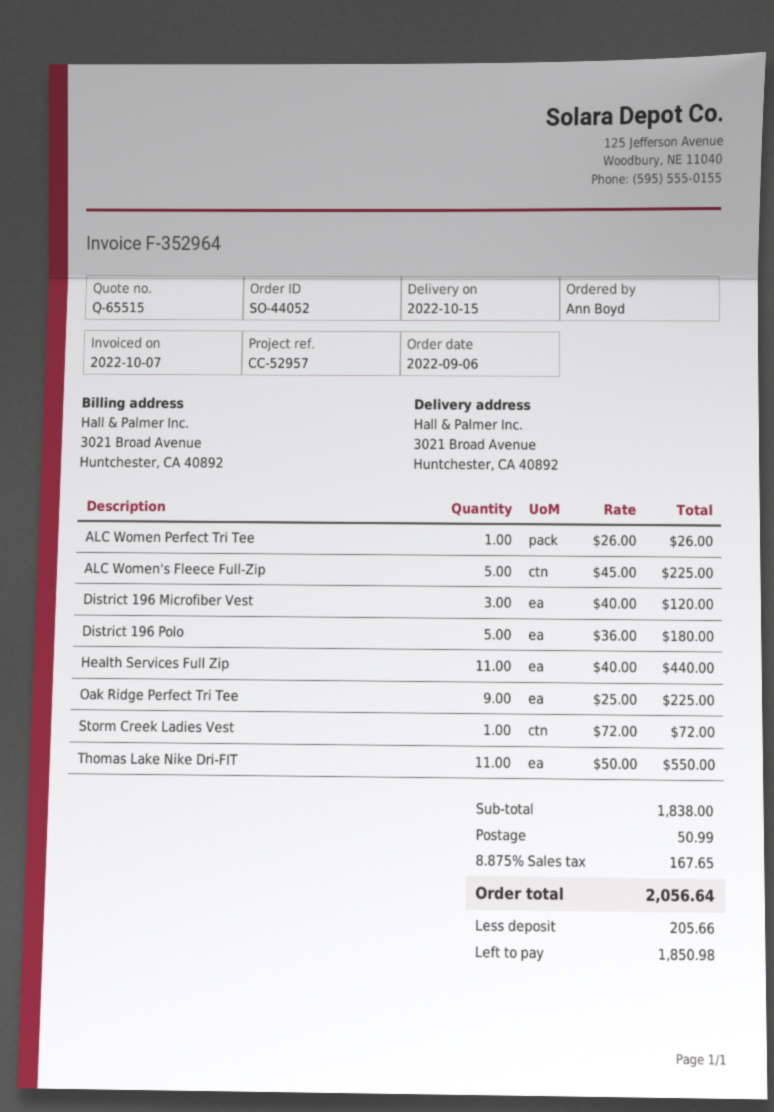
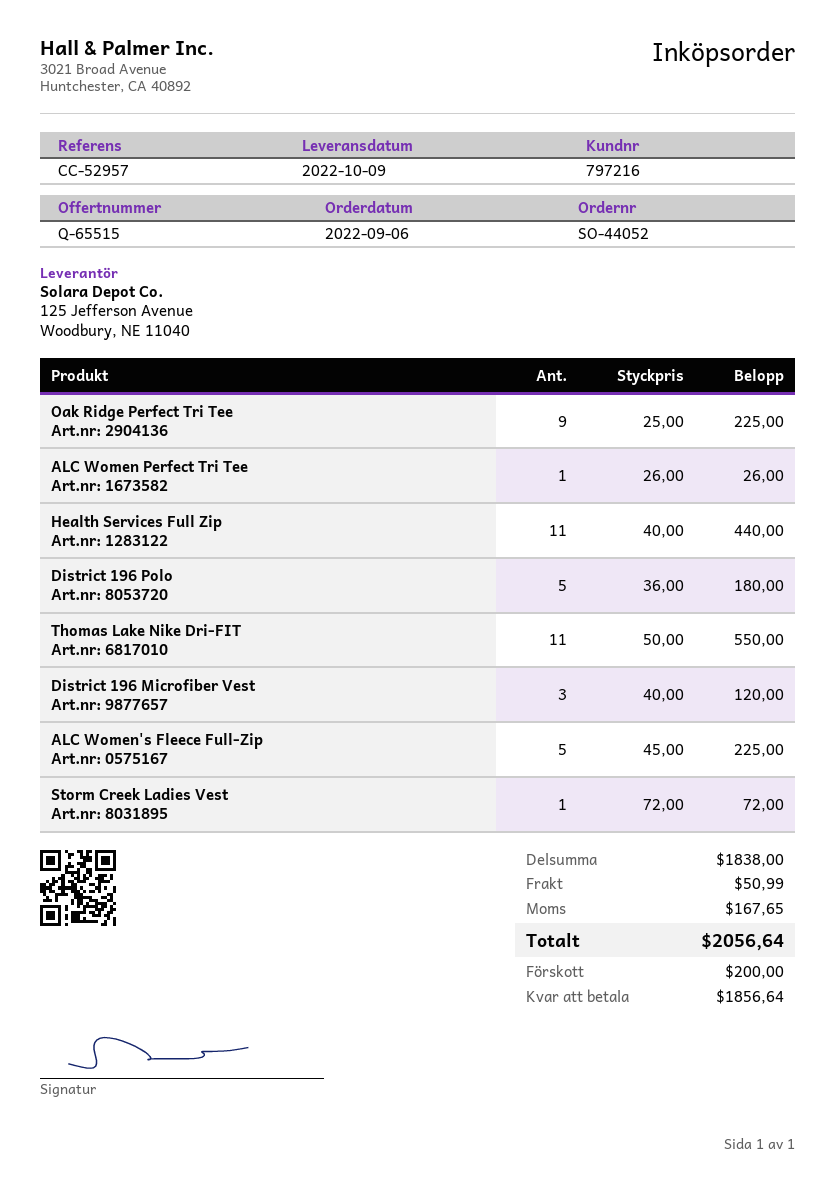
delivery date: 2022-10-15 -> 2022-10-09
deposit: 205.66 -> 200.00
balance: 1850.98 -> 1856.64

